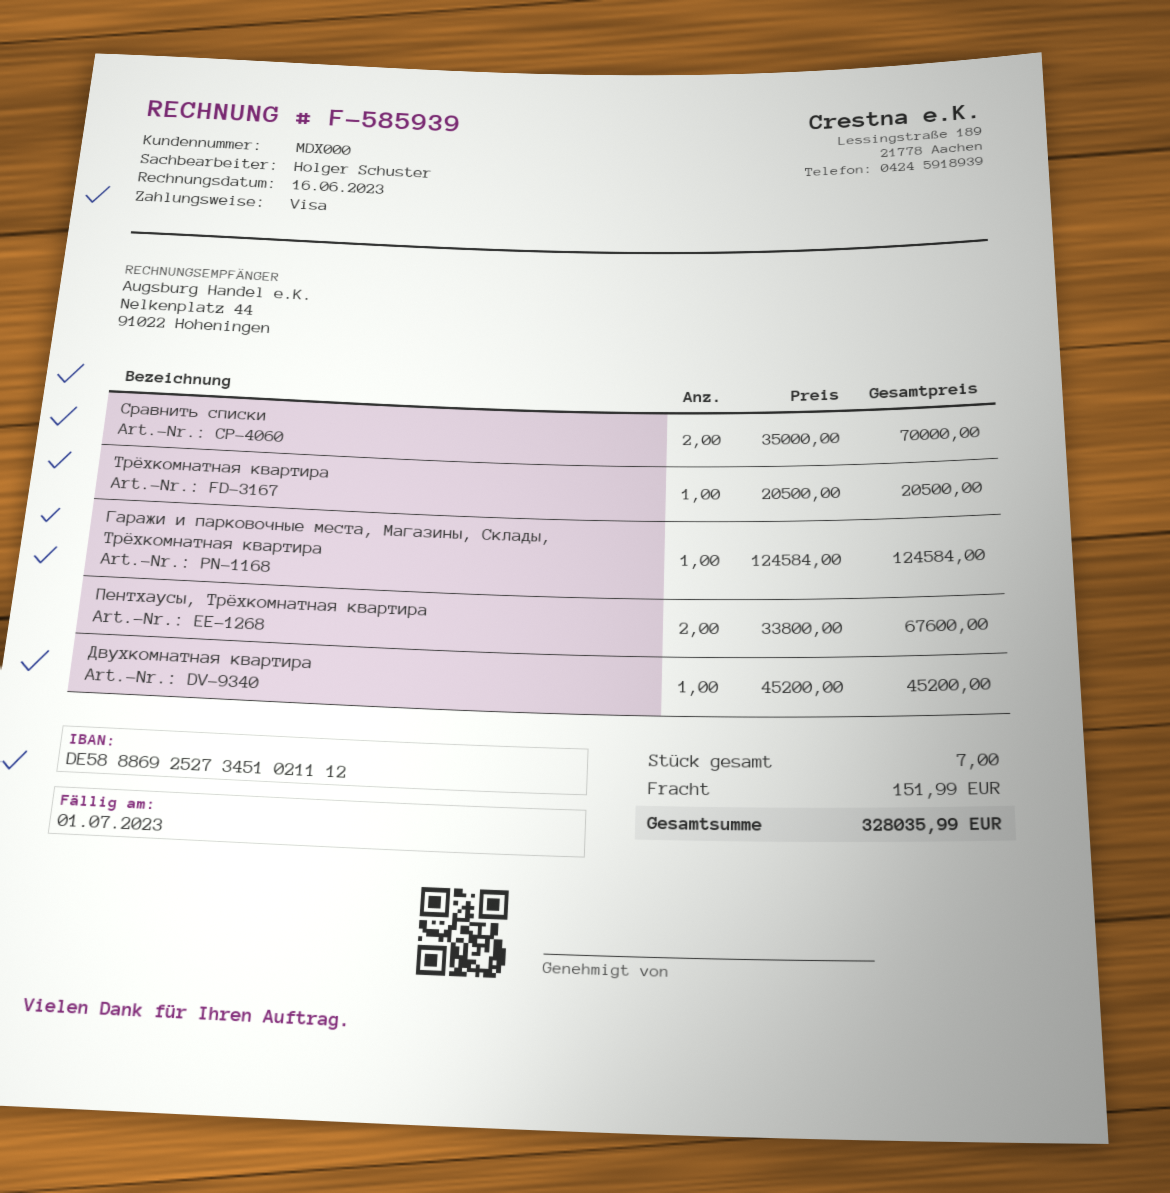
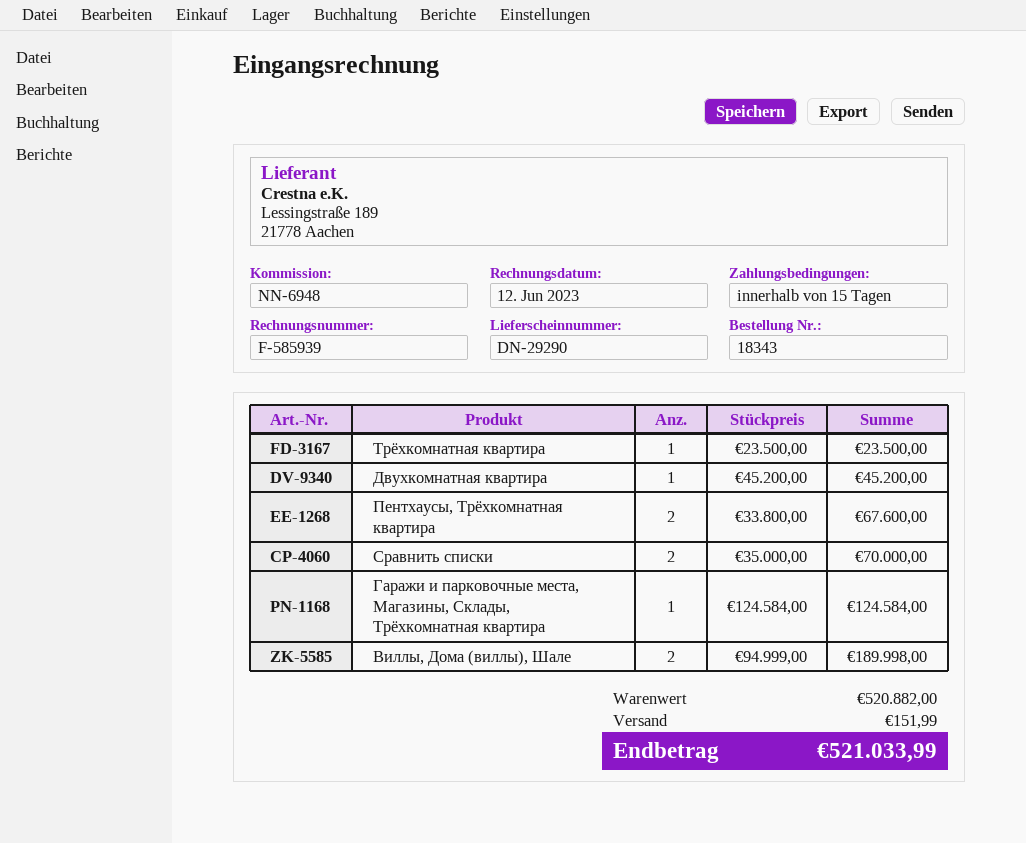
invoice date: 2023-06-16 -> 2023-06-12
Трёхкомнатная квартира: 1 x 20500.00 = 20500.00 -> 1 x 23500.00 = 23500.00
Виллы, Дома (виллы), Шале: none -> 2 x 94999.00 = 189998.00
total: 328035.99 -> 521033.99

